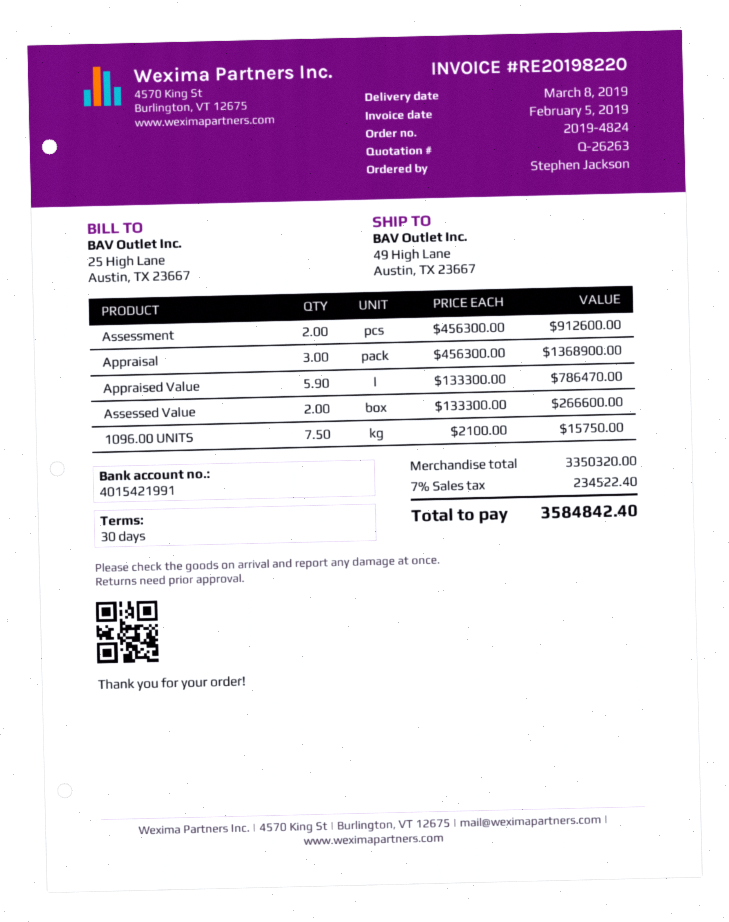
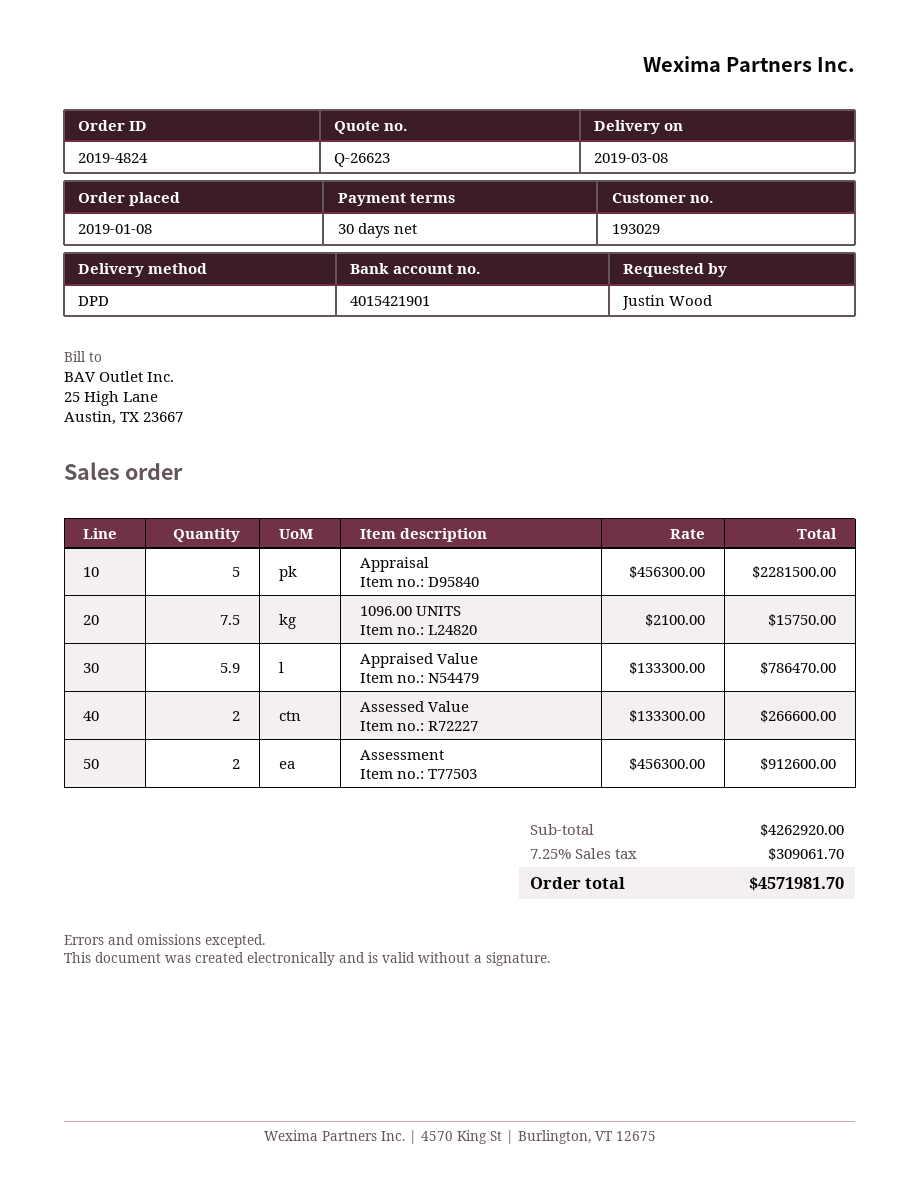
quote number: Q-26263 -> Q-26623
ordered by: Stephen Jackson -> Justin Wood
bank account: 4015421991 -> 4015421901
Appraisal: 3 x 456300.00 = 1368900.00 -> 5 x 456300.00 = 2281500.00
subtotal: 3350320.00 -> 4262920.00
tax: 7% = 234522.40 -> 7.25% = 309061.70
total: 3584842.40 -> 4571981.70

